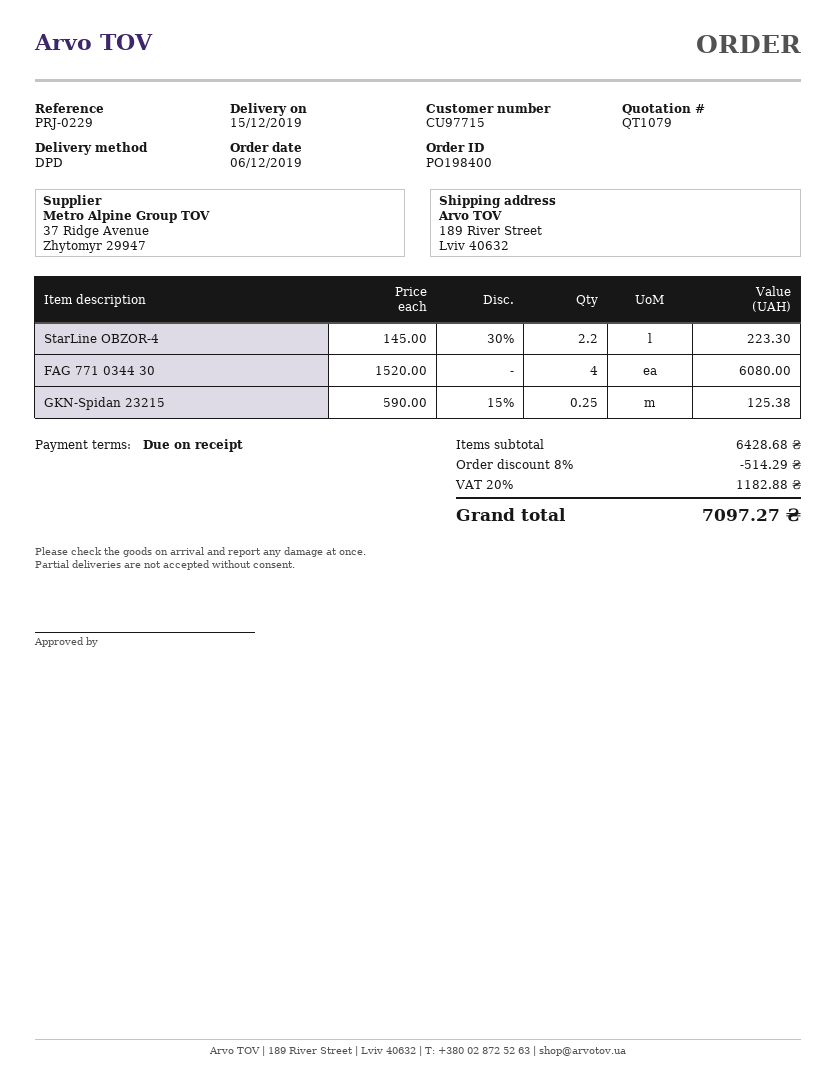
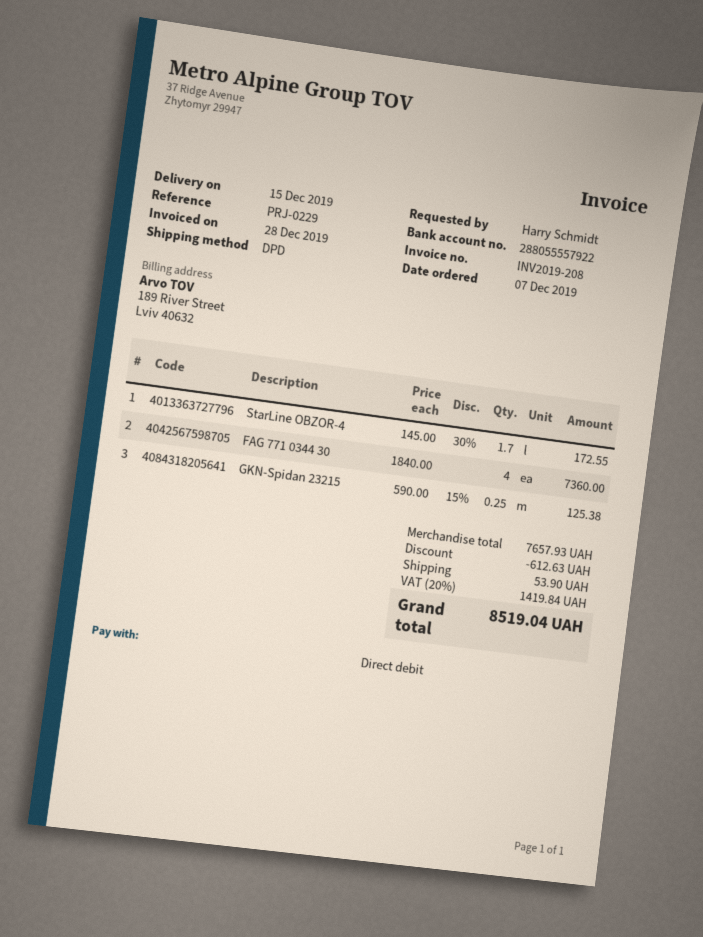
order date: 2019-12-06 -> 2019-12-07
StarLine OBZOR-4: 2.2 x 145.00 - 30% = 223.30 -> 1.7 x 145.00 - 30% = 172.55
FAG 771 0344 30: 4 x 1520.00 = 6080.00 -> 4 x 1840.00 = 7360.00
subtotal: 6428.68 -> 7657.93
discount: 514.29 -> 612.63
shipping: none -> 53.90
tax: 20% = 1182.88 -> 20% = 1419.84
total: 7097.27 -> 8519.04

